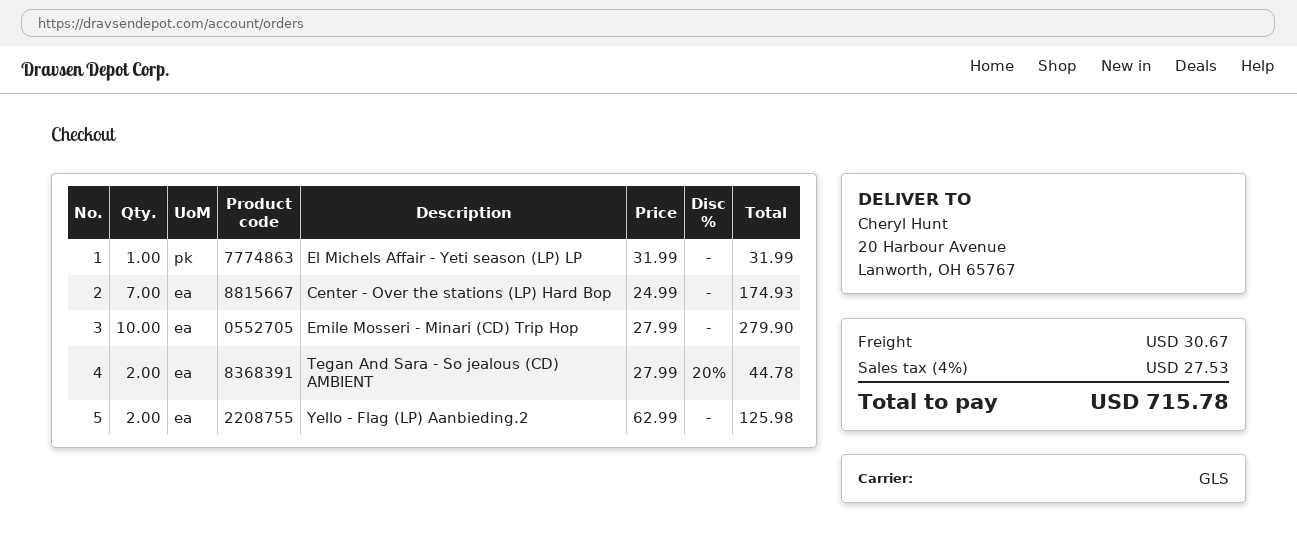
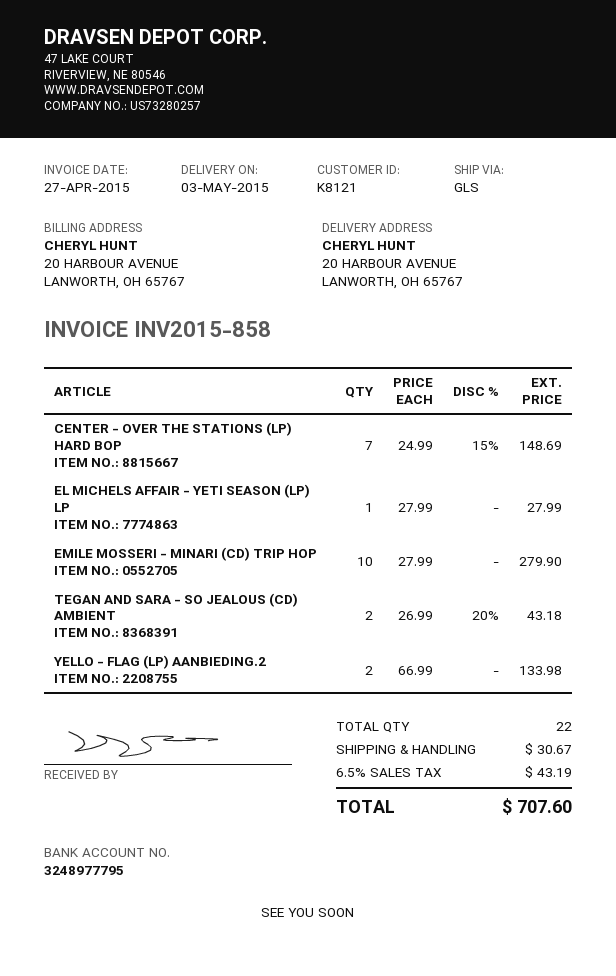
El Michels Affair - Yeti season (LP) LP: 1 x 31.99 = 31.99 -> 1 x 27.99 = 27.99
Center - Over the stations (LP) Hard Bop: 7 x 24.99 = 174.93 -> 7 x 24.99 - 15% = 148.69
Tegan And Sara - So jealous (CD) AMBIENT: 2 x 27.99 - 20% = 44.78 -> 2 x 26.99 - 20% = 43.18
Yello - Flag (LP) Aanbieding.2: 2 x 62.99 = 125.98 -> 2 x 66.99 = 133.98
tax: 4% = 27.53 -> 6.5% = 43.19
total: 715.78 -> 707.60

